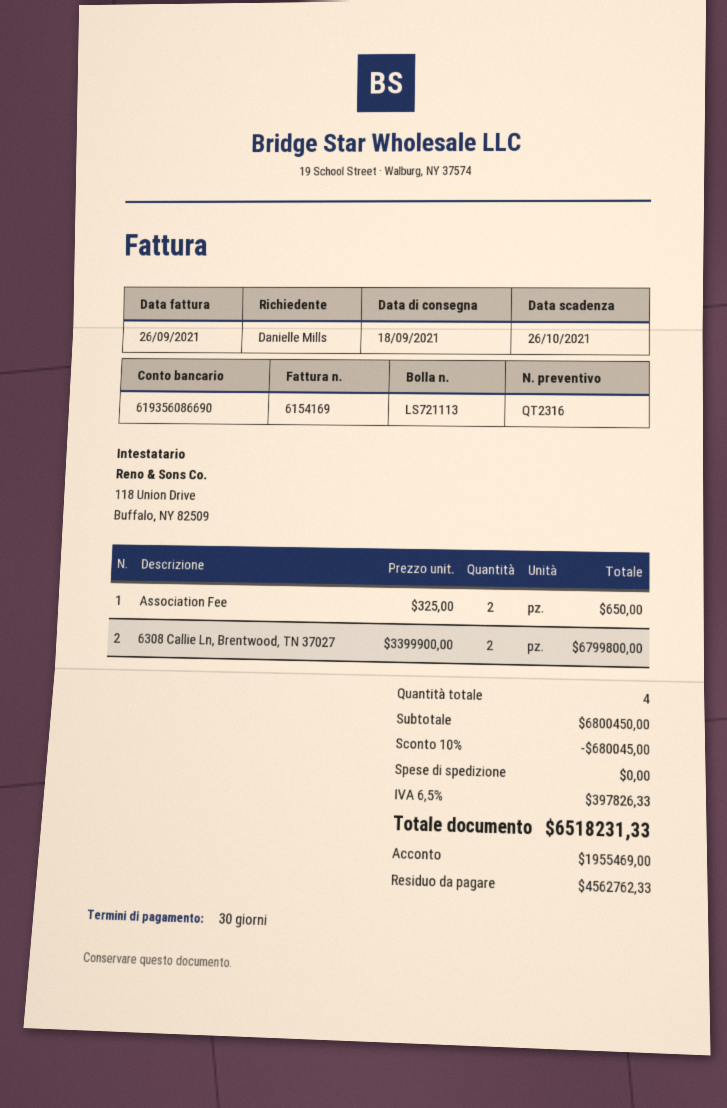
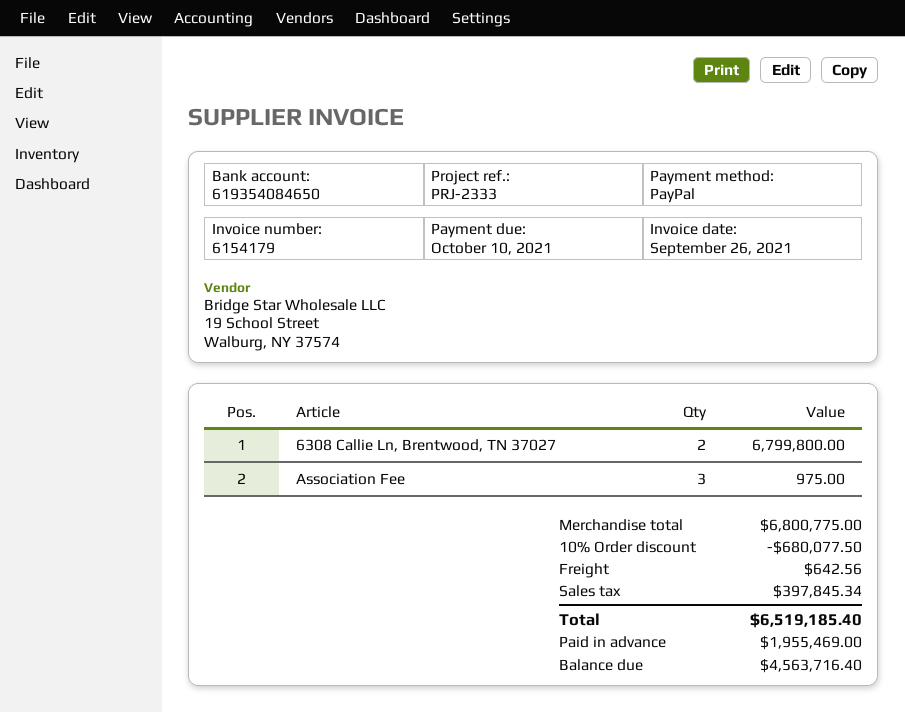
invoice number: 6154169 -> 6154179
due date: 2021-10-26 -> 2021-10-10
bank account: 619356086690 -> 619354084650
Association Fee: 2 for 650.00 -> 3 for 975.00
subtotal: 6800450.00 -> 6800775.00
discount: 10% = 680045.00 -> 10% = 680077.50
shipping: 0.00 -> 642.56
tax: 397826.33 -> 397845.34
total: 6518231.33 -> 6519185.40
balance: 4562762.33 -> 4563716.40

